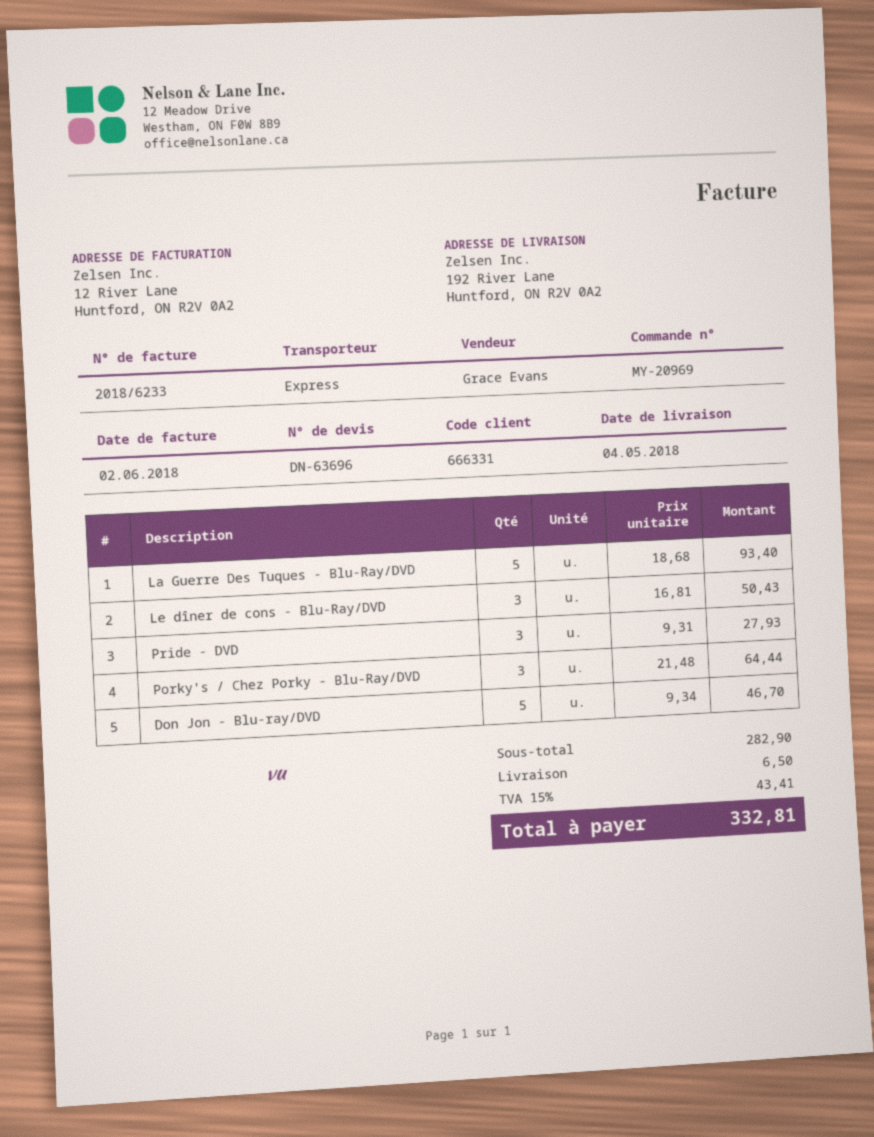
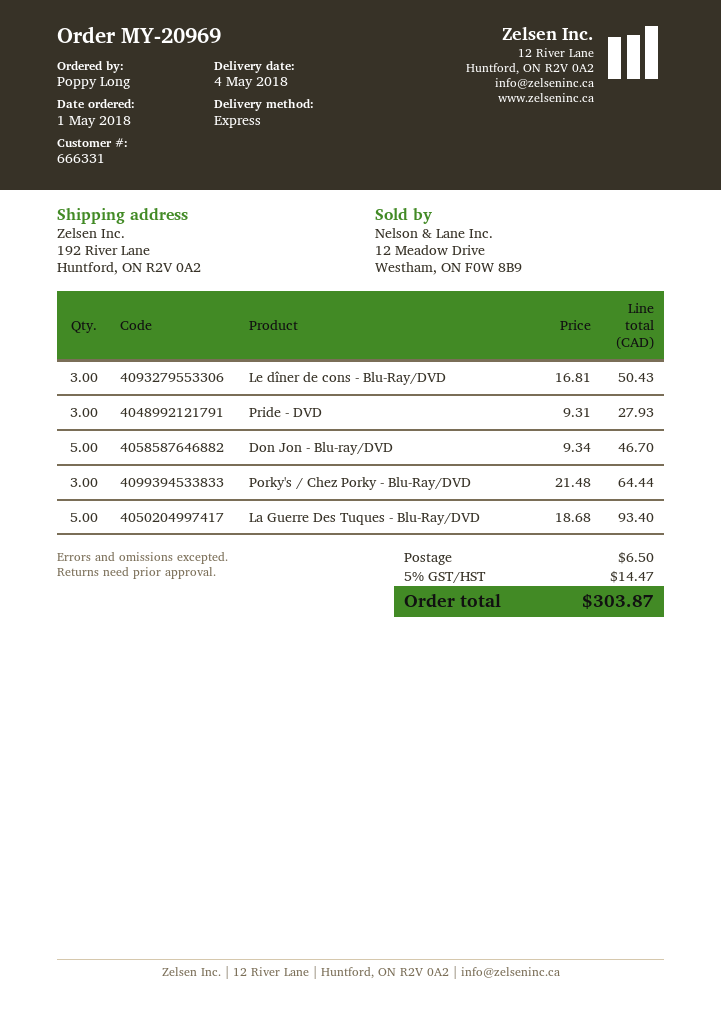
tax: 15% = 43.41 -> 5% = 14.47
total: 332.81 -> 303.87

